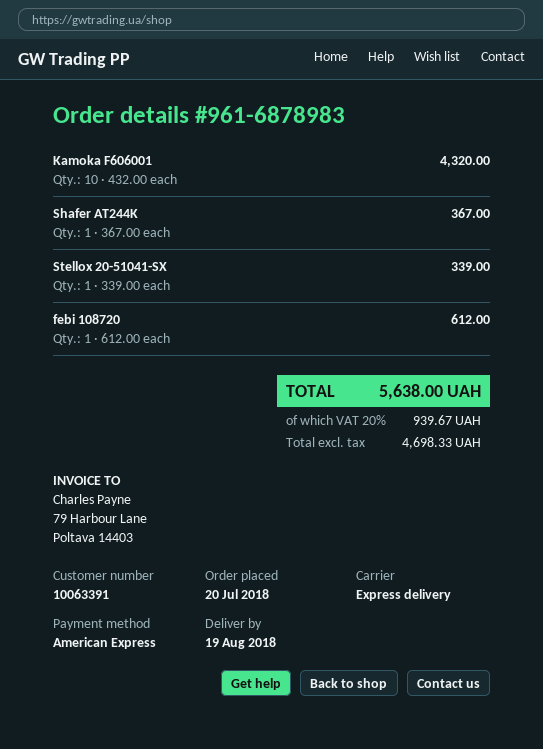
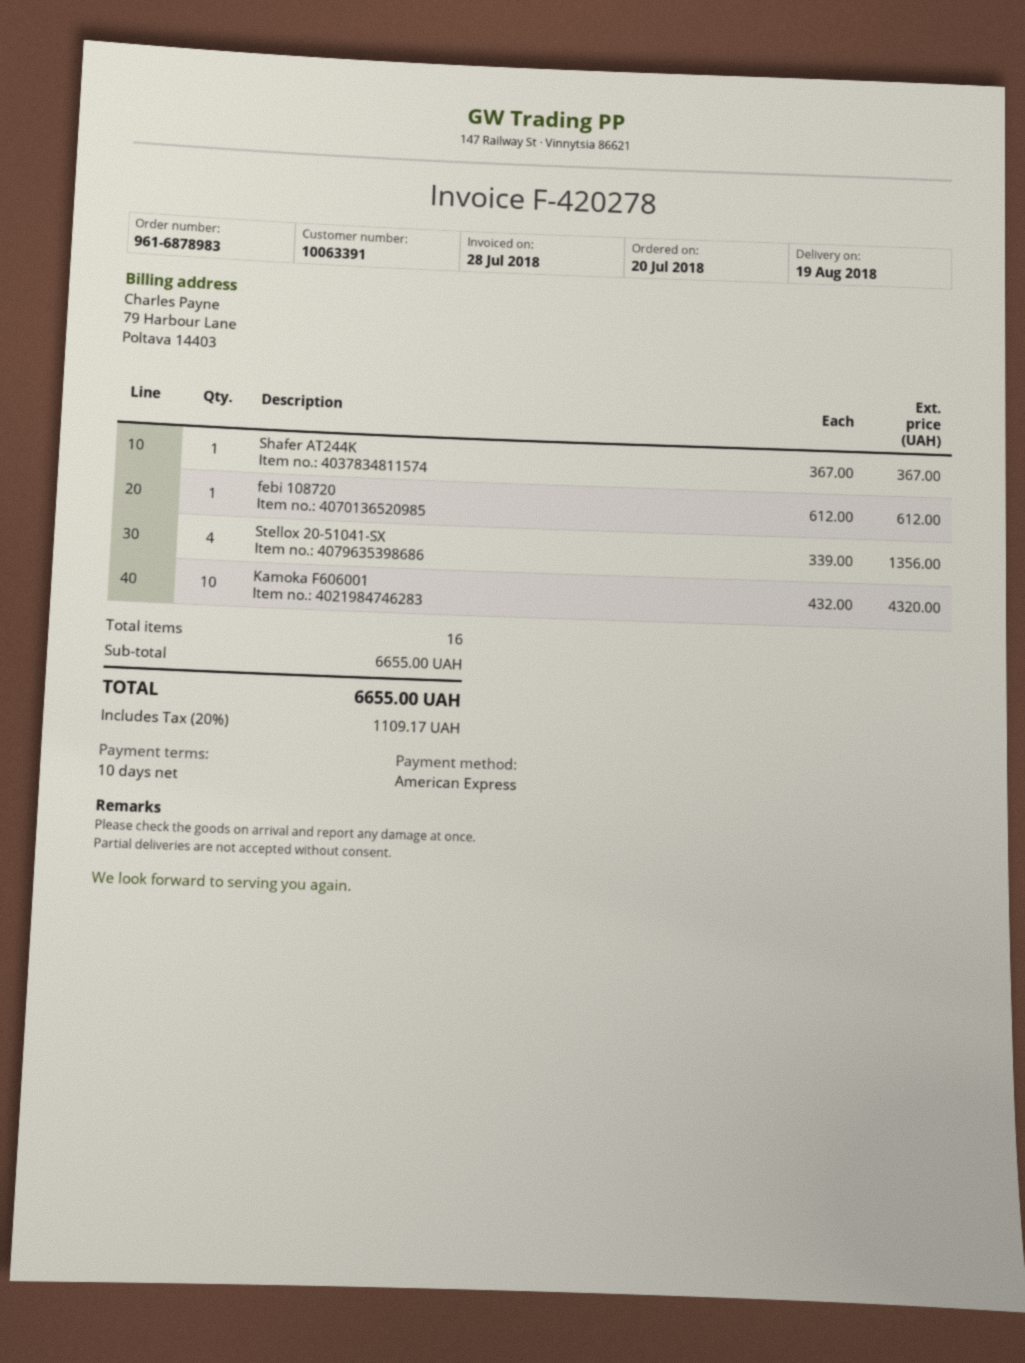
Stellox 20-51041-SX: 1 x 339.00 = 339.00 -> 4 x 339.00 = 1356.00
tax: 20% = 939.67 -> 20% = 1109.17
total: 5638.00 -> 6655.00

